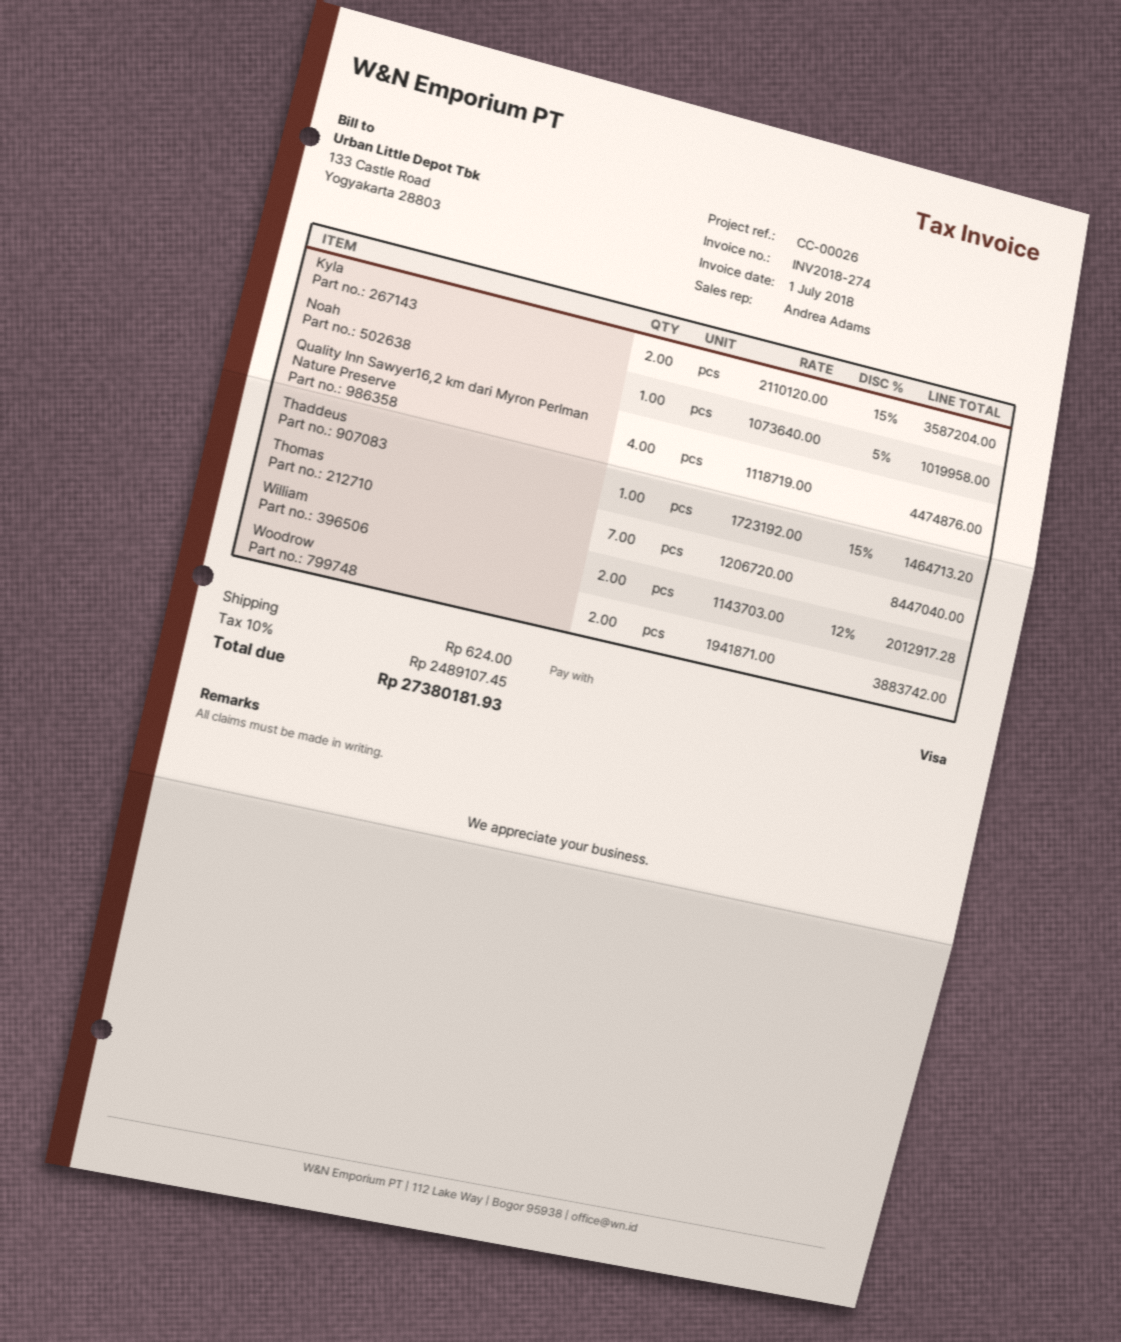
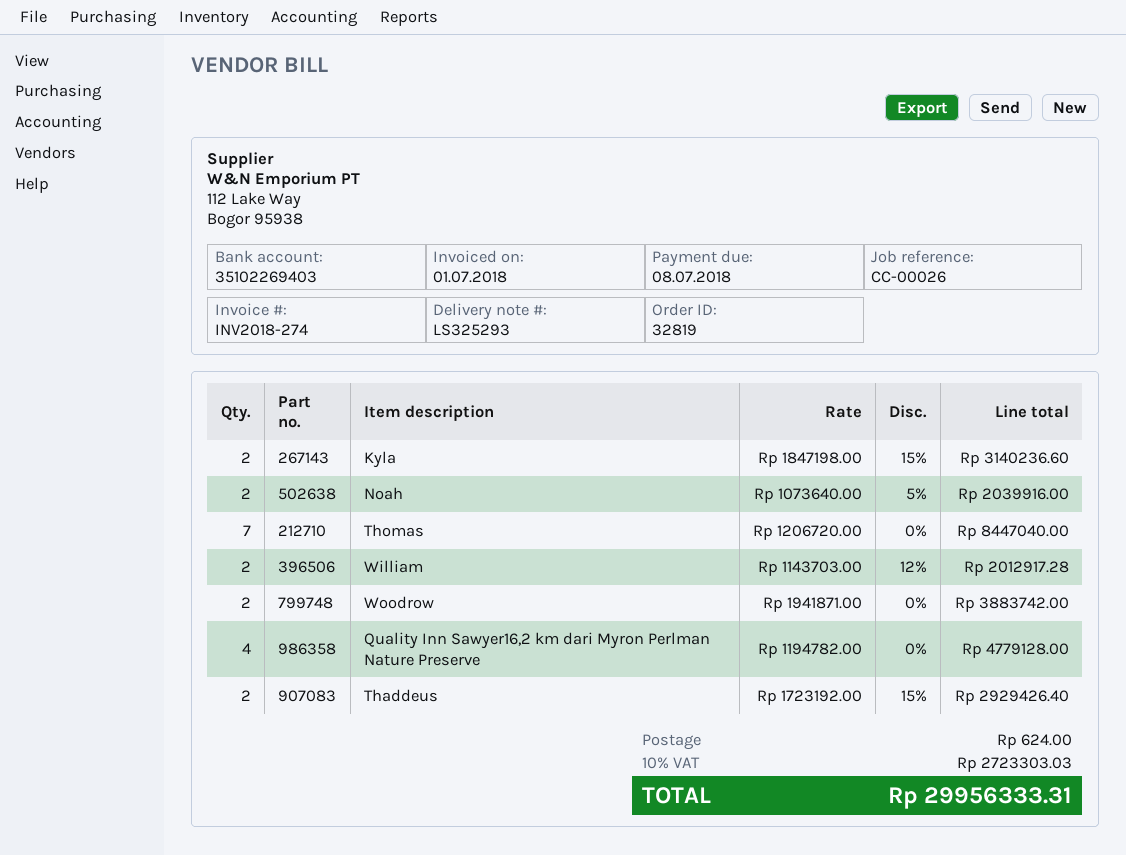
Kyla: 2 x 2110120.00 - 15% = 3587204.00 -> 2 x 1847198.00 - 15% = 3140236.60
Noah: 1 x 1073640.00 - 5% = 1019958.00 -> 2 x 1073640.00 - 5% = 2039916.00
Quality Inn Sawyer16,2 km dari Myron Perlman Nature Preserve: 4 x 1118719.00 = 4474876.00 -> 4 x 1194782.00 = 4779128.00
Thaddeus: 1 x 1723192.00 - 15% = 1464713.20 -> 2 x 1723192.00 - 15% = 2929426.40
tax: 10% = 2489107.45 -> 10% = 2723303.03
total: 27380181.93 -> 29956333.31

